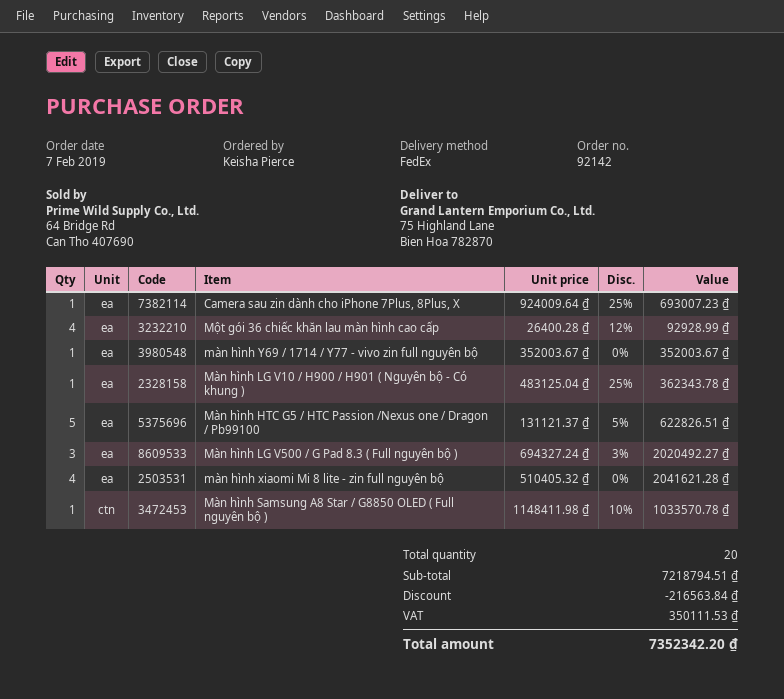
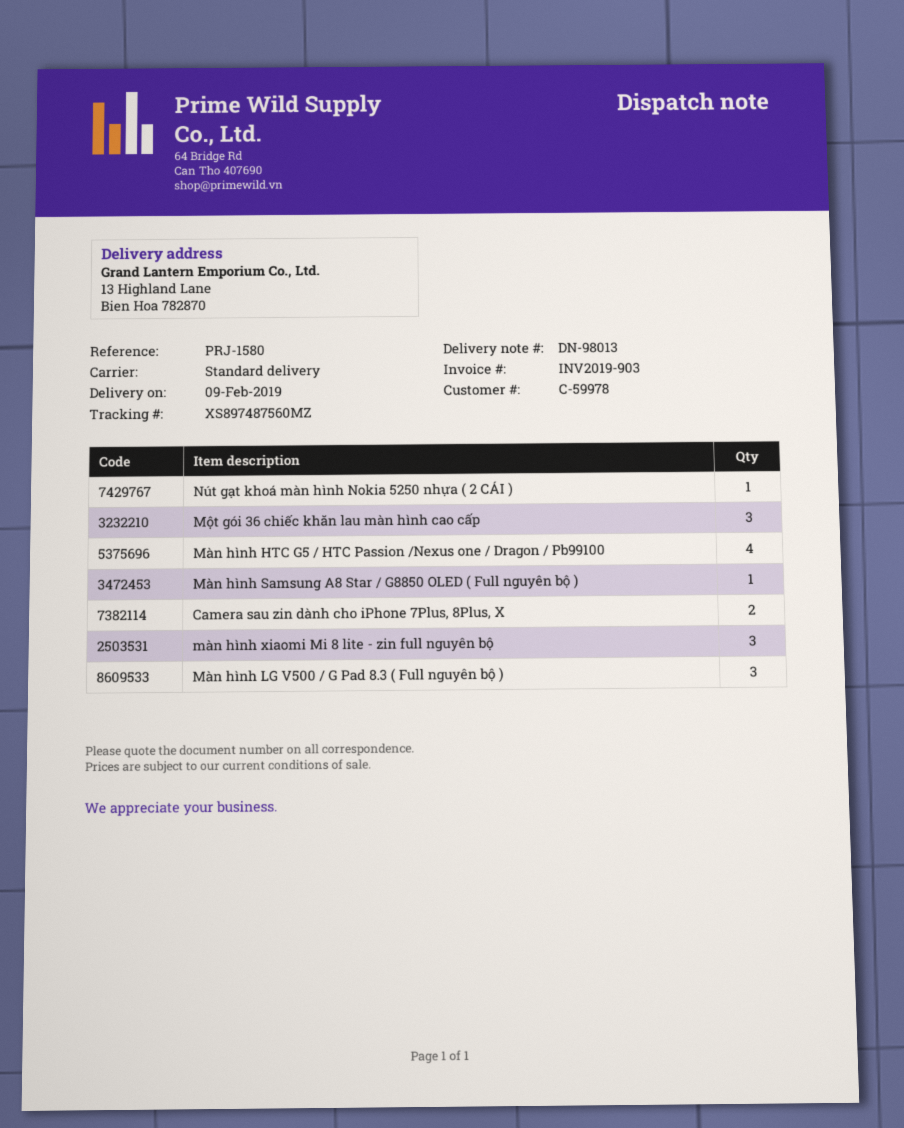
shipping method: FedEx -> standard
ship to: 75 Highland Lane, Bien Hoa 782870 -> 13 Highland Lane, Bien Hoa 782870
Camera sau zin dành cho iPhone 7Plus, 8Plus, X: 1 -> 2
Một gói 36 chiếc khăn lau màn hình cao cấp: 4 -> 3
màn hình Y69 / 1714 / Y77 - vivo zin full nguyên bộ: 1 -> none
Màn hình LG V10 / H900 / H901 ( Nguyên bộ - Có khung ): 1 -> none
Màn hình HTC G5 / HTC Passion /Nexus one / Dragon / Pb99100: 5 -> 4
màn hình xiaomi Mi 8 lite - zin full nguyên bộ: 4 -> 3
Nút gạt khoá màn hình Nokia 5250 nhựa ( 2 CÁI ): none -> 1

